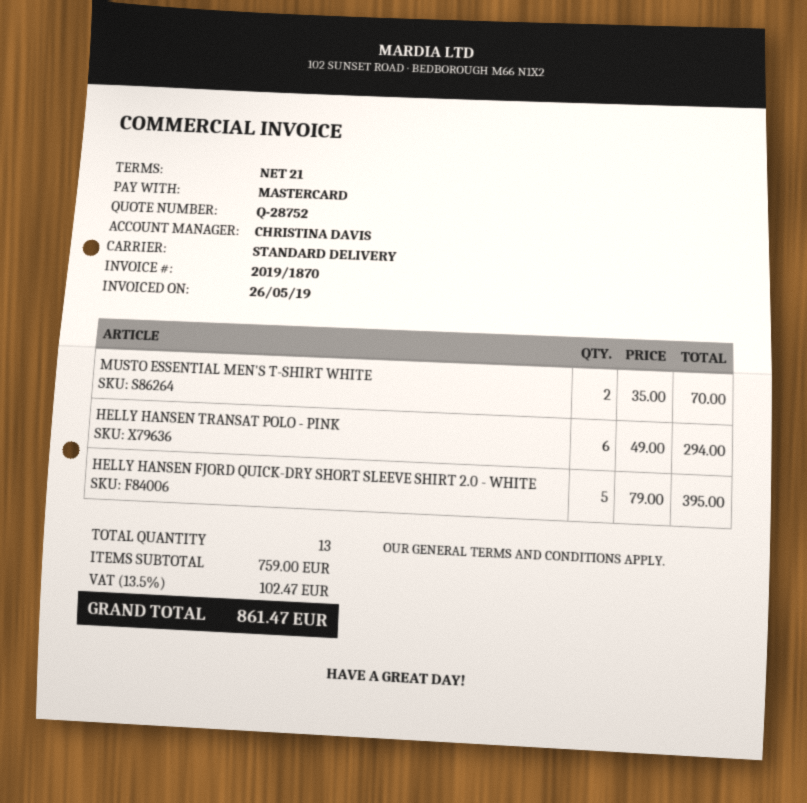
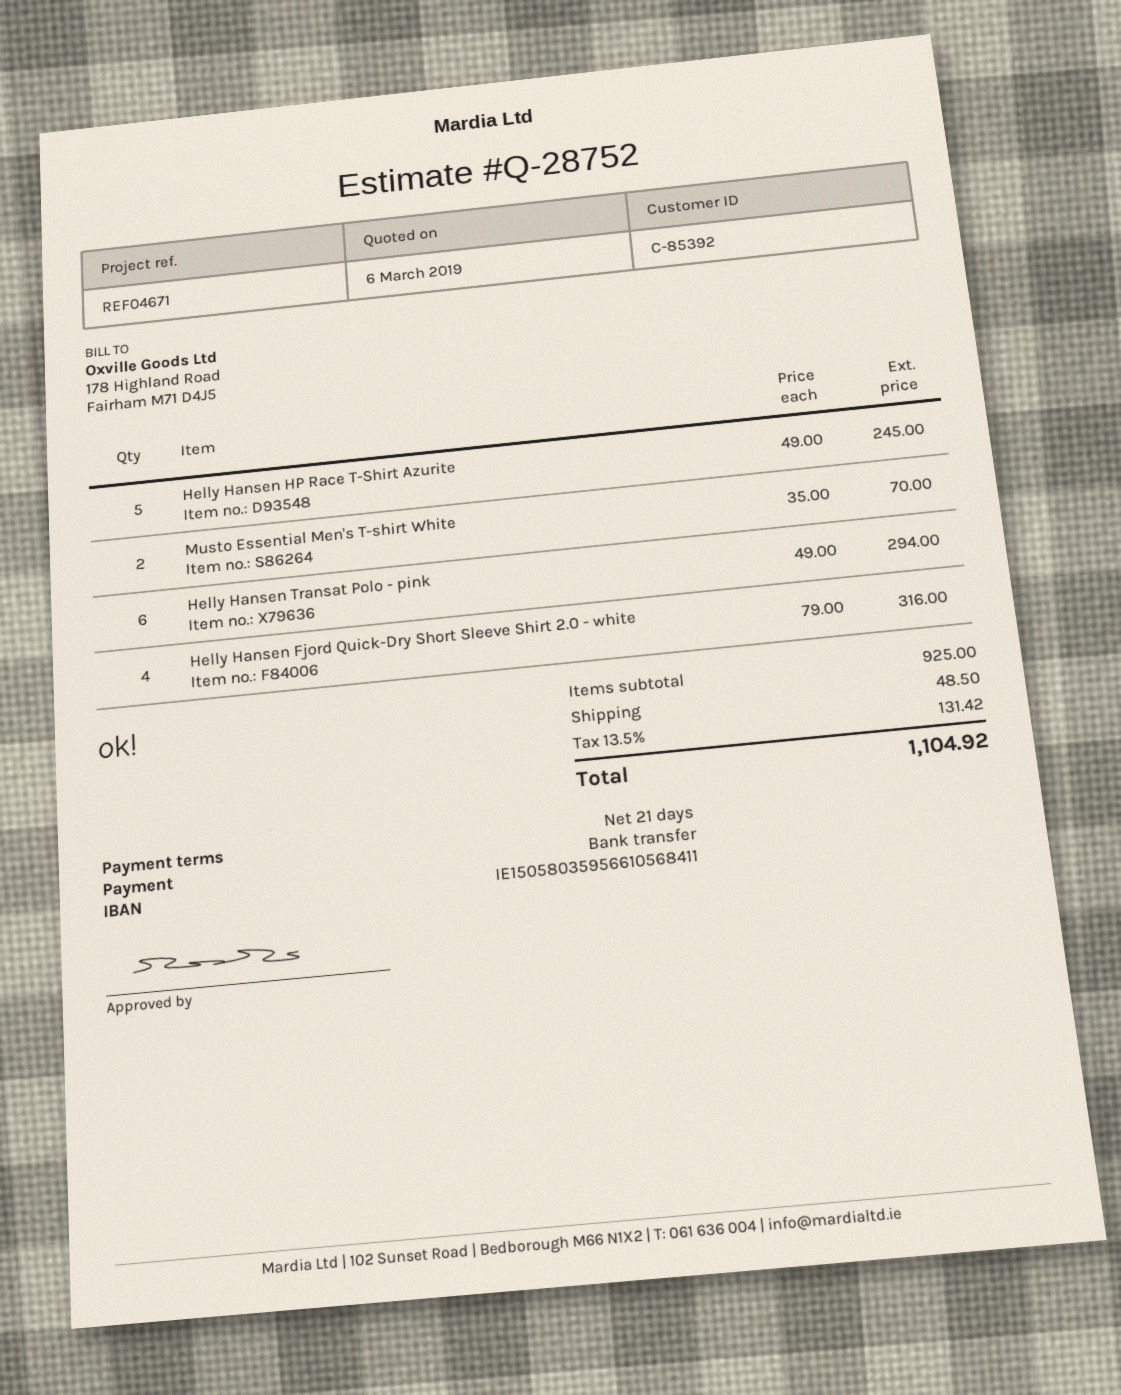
payment method: Mastercard -> bank transfer
HELLY HANSEN FJORD QUICK-DRY SHORT SLEEVE SHIRT 2.0 - WHITE: 5 x 79.00 = 395.00 -> 4 x 79.00 = 316.00
Helly Hansen HP Race T-Shirt Azurite: none -> 5 x 49.00 = 245.00
subtotal: 759.00 -> 925.00
shipping: none -> 48.50
tax: 13.5% = 102.47 -> 13.5% = 131.42
total: 861.47 -> 1104.92

